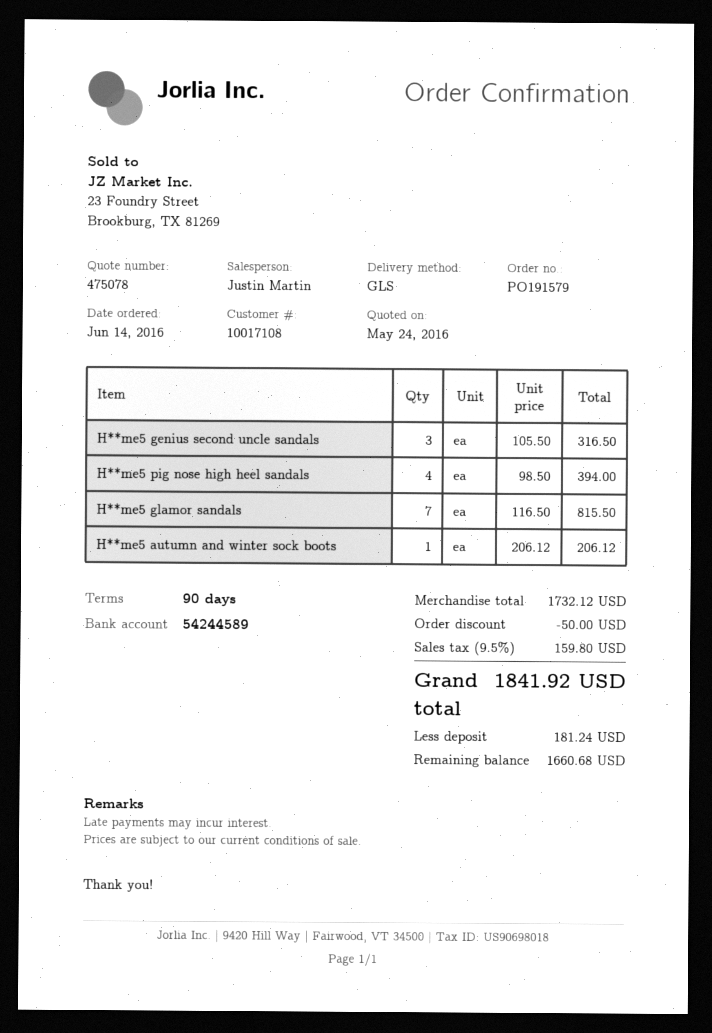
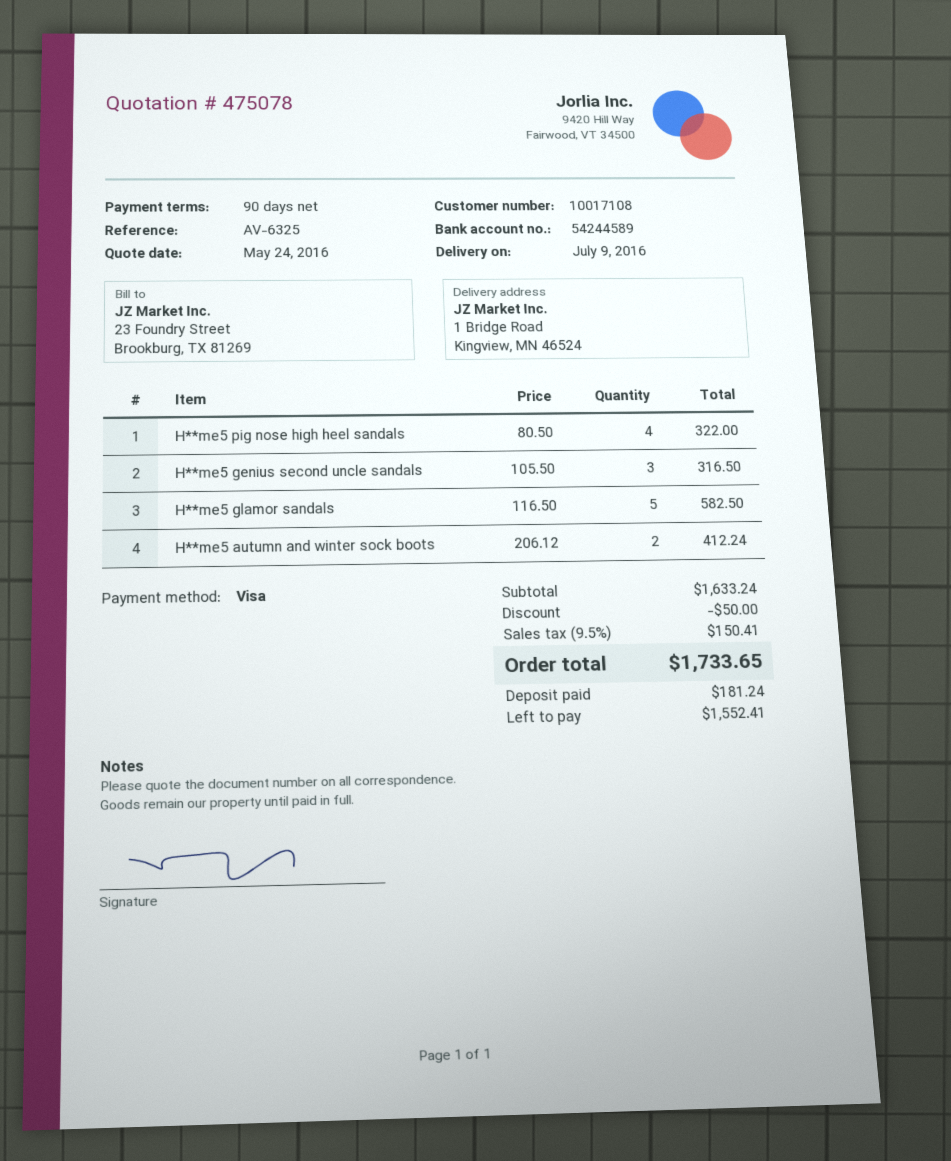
H**me5 pig nose high heel sandals: 4 x 98.50 = 394.00 -> 4 x 80.50 = 322.00
H**me5 glamor sandals: 7 x 116.50 = 815.50 -> 5 x 116.50 = 582.50
H**me5 autumn and winter sock boots: 1 x 206.12 = 206.12 -> 2 x 206.12 = 412.24
subtotal: 1732.12 -> 1633.24
tax: 9.5% = 159.80 -> 9.5% = 150.41
total: 1841.92 -> 1733.65
balance: 1660.68 -> 1552.41

